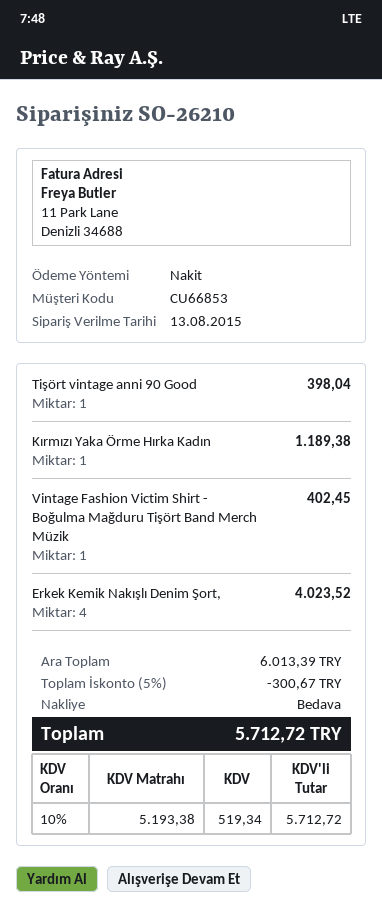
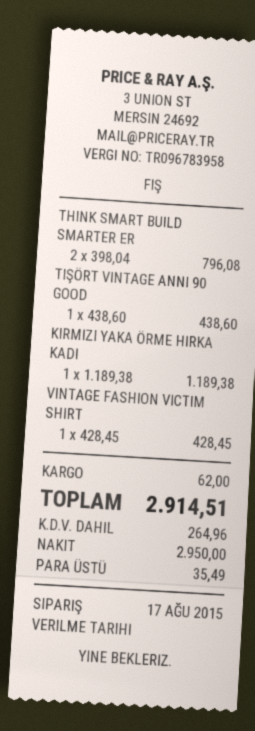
order date: 2015-08-13 -> 2015-08-17
Tişört vintage anni 90 Good: 1 for 398.04 -> 1 for 438.60
Vintage Fashion Victim Shirt - Boğulma Mağduru Tişört Band Merch Müzik: 1 for 402.45 -> 1 for 428.45
Erkek Kemik Nakışlı Denim Şort,: 4 for 4023.52 -> none
THINK SMART BUILD SMARTER ER: none -> 2 for 796.08
discount: 5% = 300.67 -> none
shipping: 0.00 -> 62.00
tax: 519.34 -> 264.96
total: 5712.72 -> 2914.51

